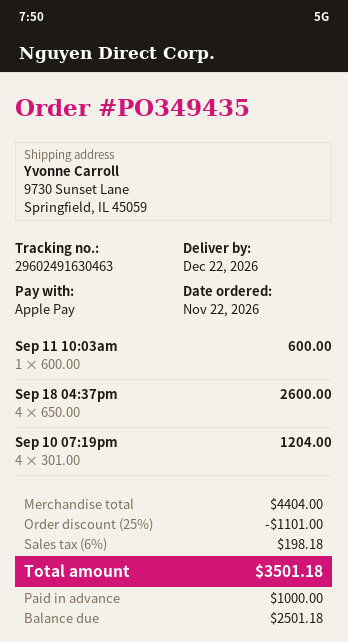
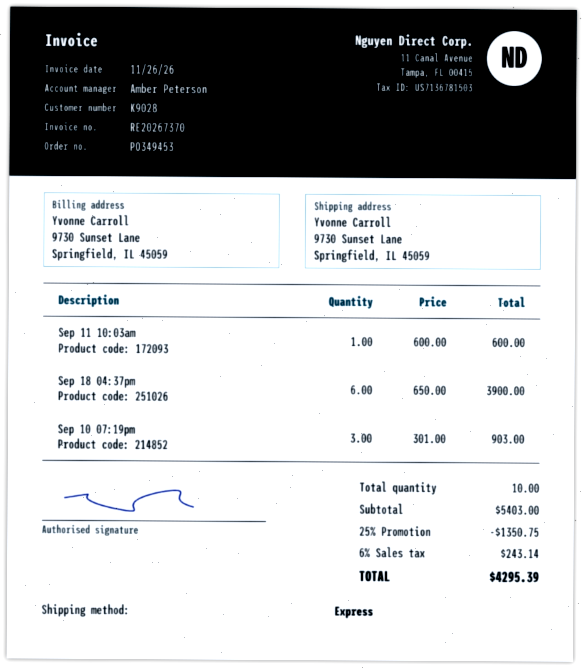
order number: PO349435 -> PO349453
Sep 18 04:37pm: 4 x 650.00 = 2600.00 -> 6 x 650.00 = 3900.00
Sep 10 07:19pm: 4 x 301.00 = 1204.00 -> 3 x 301.00 = 903.00
subtotal: 4404.00 -> 5403.00
discount: 25% = 1101.00 -> 25% = 1350.75
tax: 6% = 198.18 -> 6% = 243.14
total: 3501.18 -> 4295.39

